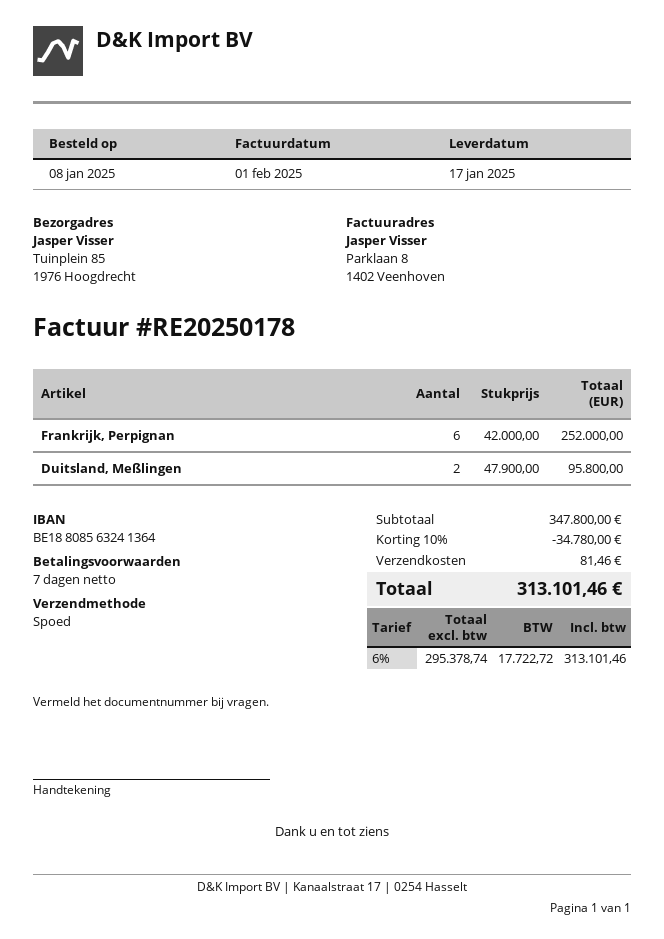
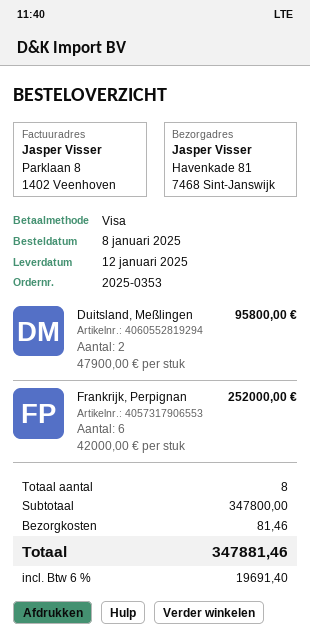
delivery date: 2025-01-17 -> 2025-01-12
ship to: Tuinplein 85, 1976 Hoogdrecht -> Havenkade 81, 7468 Sint-Janswijk
discount: 10% = 34780.00 -> none
tax: 6% = 17722.72 -> 6% = 19691.40
total: 313101.46 -> 347881.46

